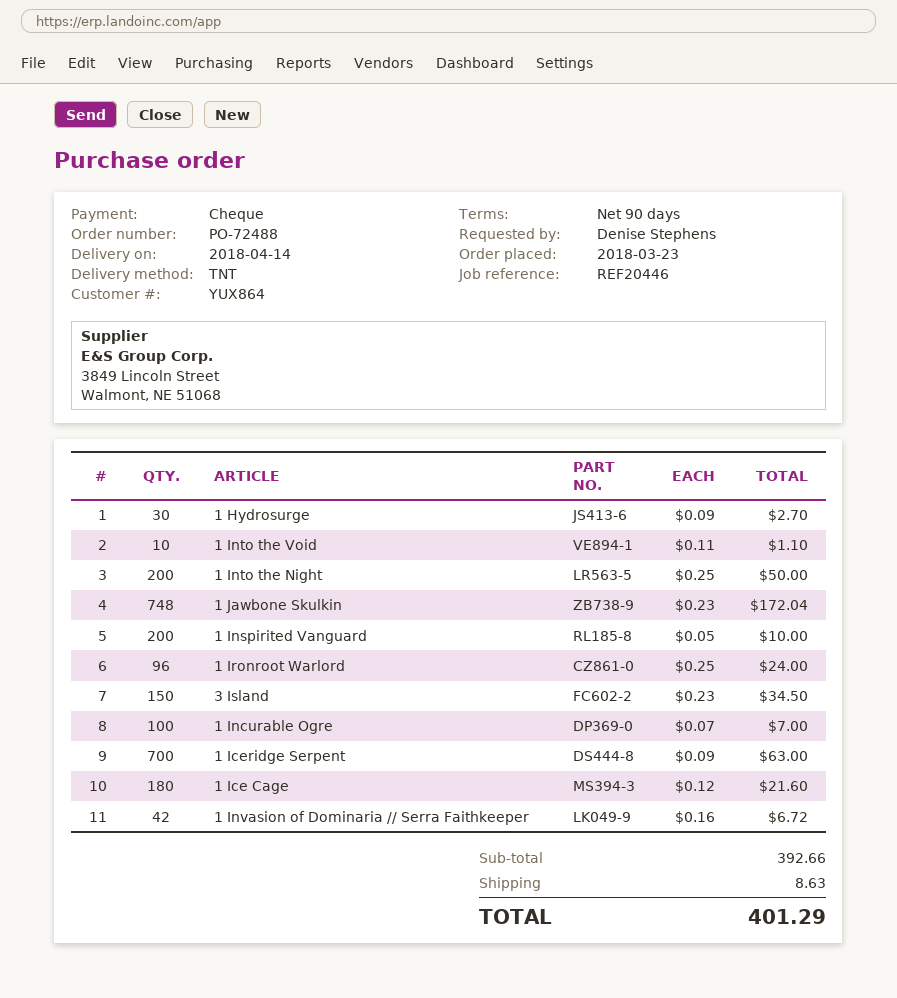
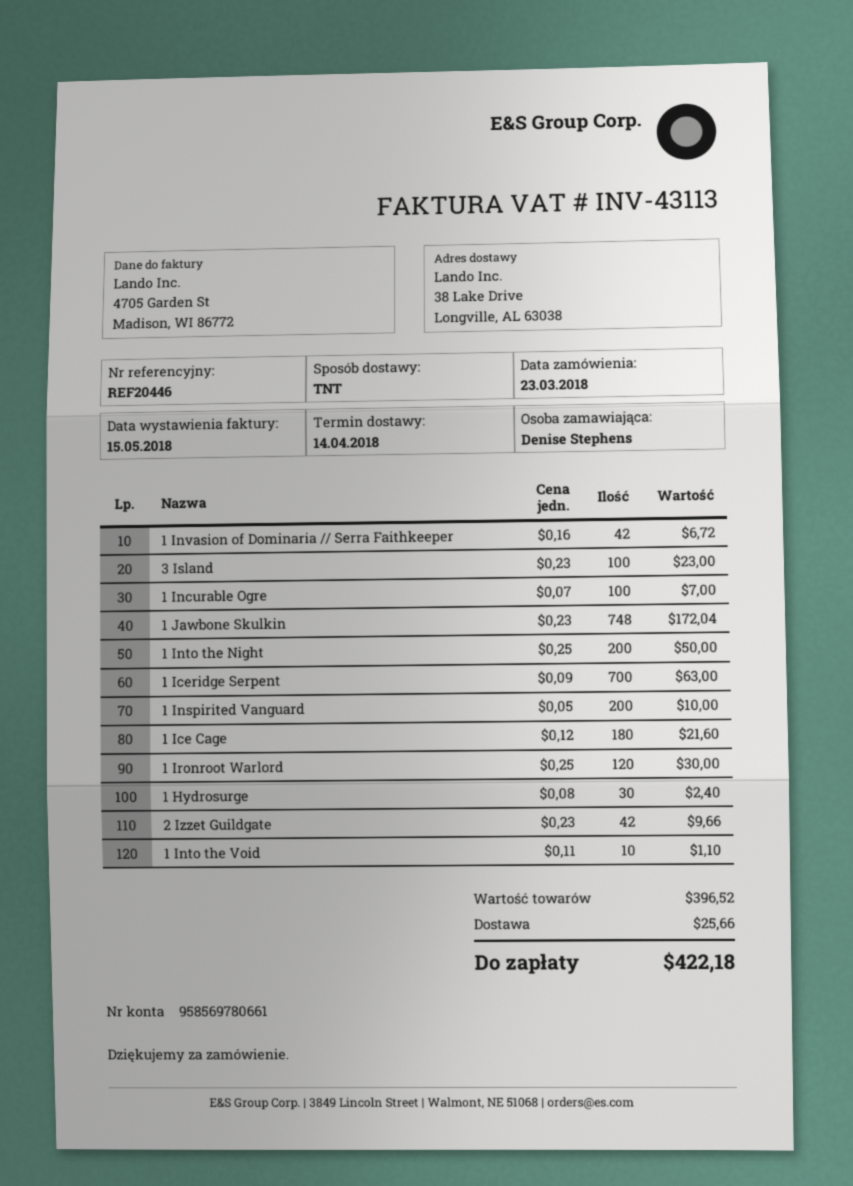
1 Hydrosurge: 30 x 0.09 = 2.70 -> 30 x 0.08 = 2.40
1 Ironroot Warlord: 96 x 0.25 = 24.00 -> 120 x 0.25 = 30.00
3 Island: 150 x 0.23 = 34.50 -> 100 x 0.23 = 23.00
2 Izzet Guildgate: none -> 42 x 0.23 = 9.66
subtotal: 392.66 -> 396.52
shipping: 8.63 -> 25.66
total: 401.29 -> 422.18

